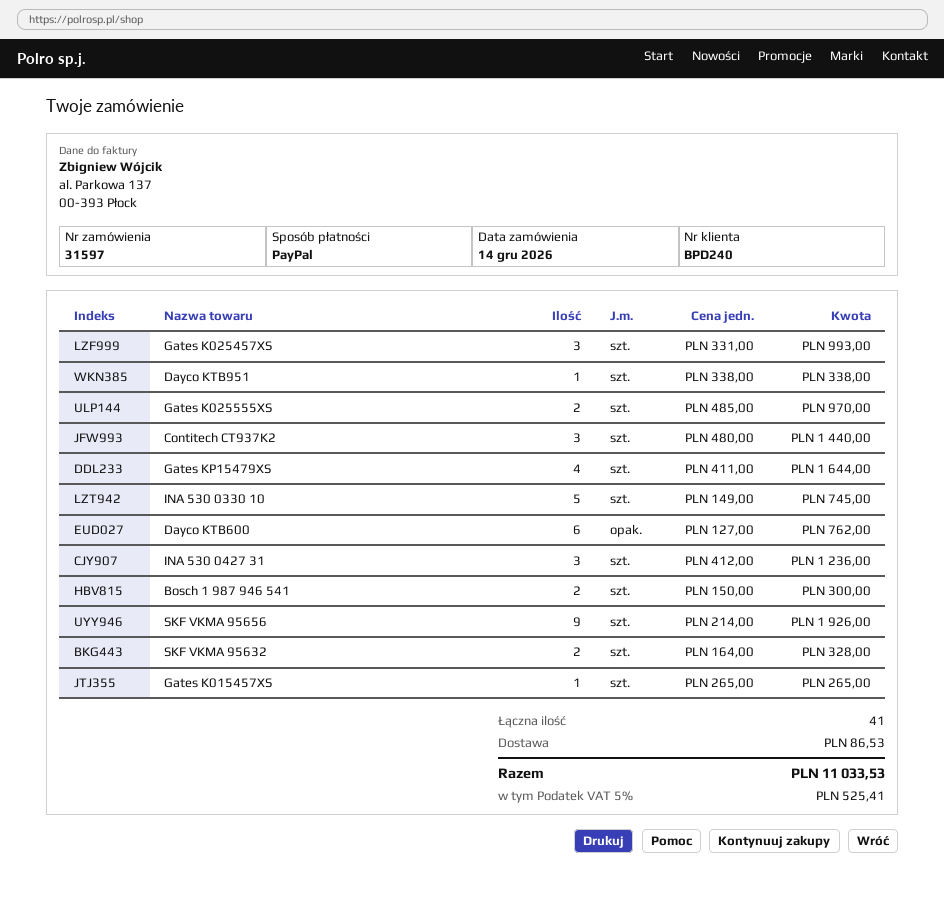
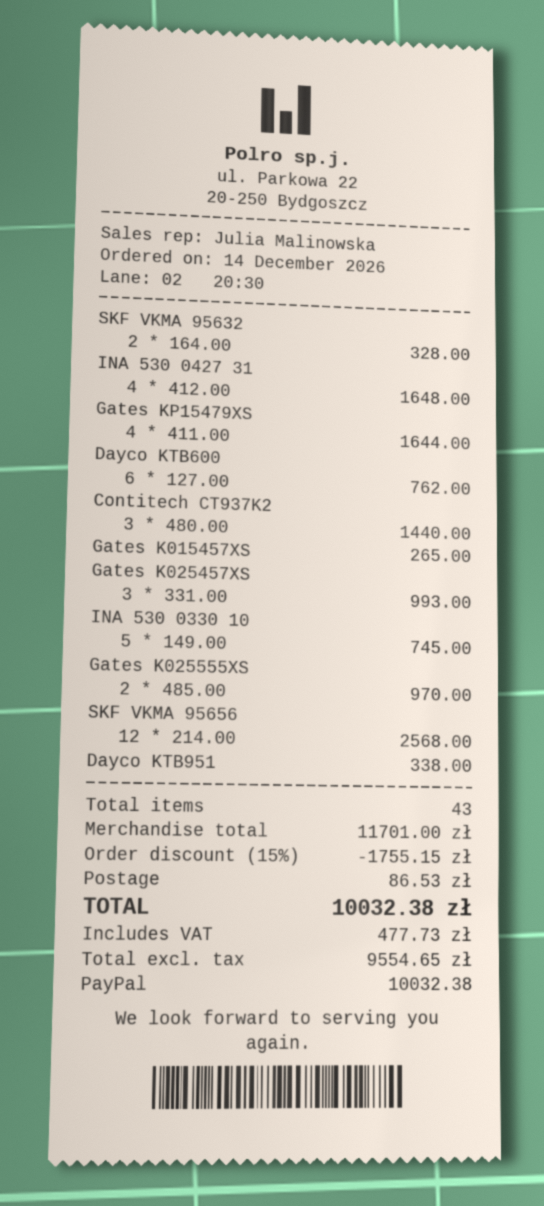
INA 530 0427 31: 3 x 412.00 = 1236.00 -> 4 x 412.00 = 1648.00
Bosch 1 987 946 541: 2 x 150.00 = 300.00 -> none
SKF VKMA 95656: 9 x 214.00 = 1926.00 -> 12 x 214.00 = 2568.00
total quantity: 41 -> 43
discount: none -> 15% = 1755.15
tax: 525.41 -> 477.73
total: 11033.53 -> 10032.38

